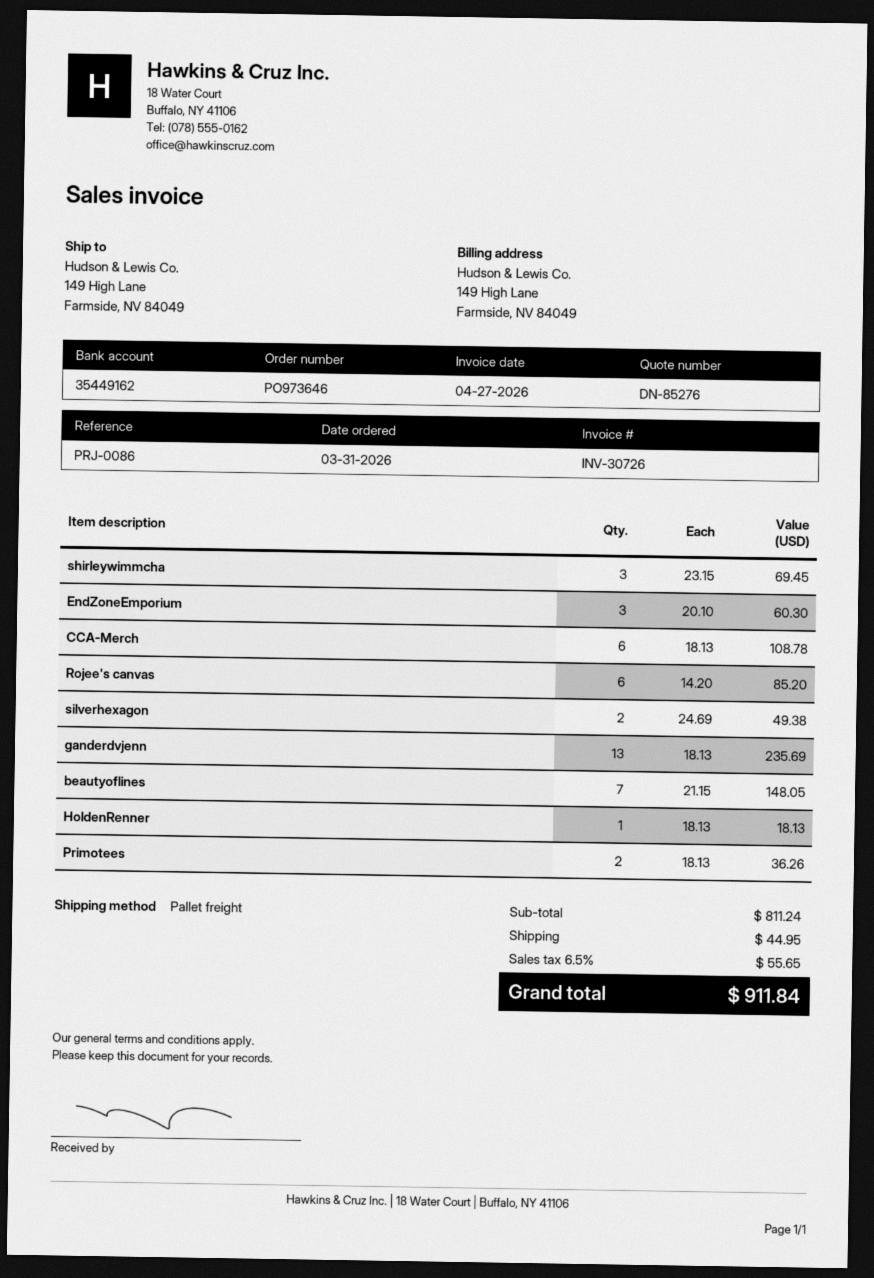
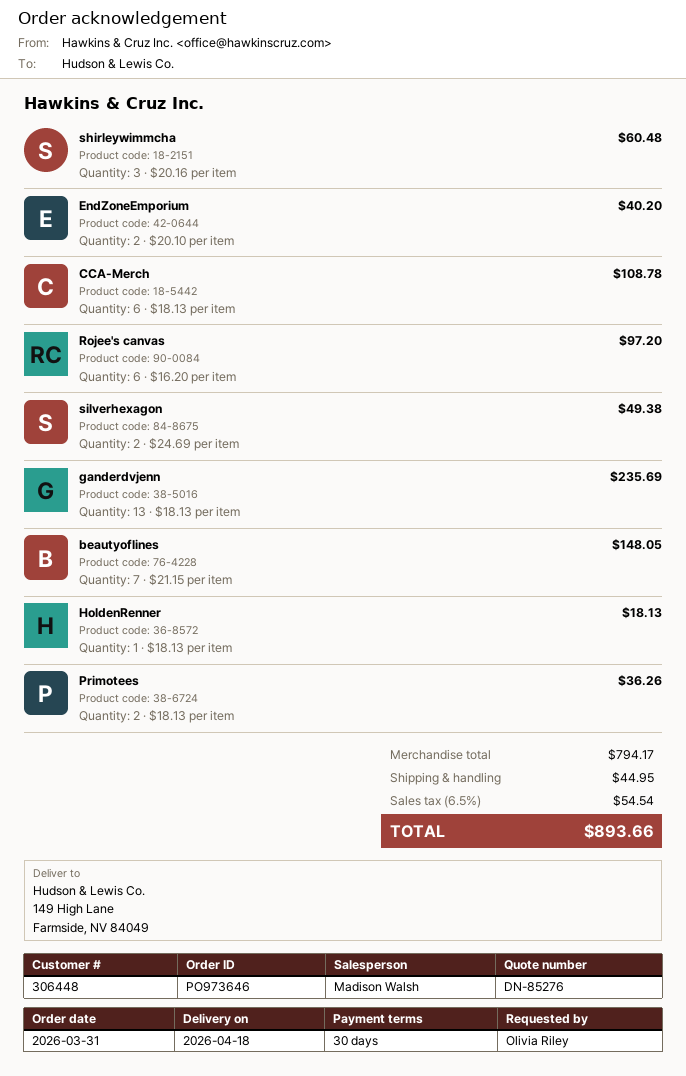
shirleywimmcha: 3 x 23.15 = 69.45 -> 3 x 20.16 = 60.48
EndZoneEmporium: 3 x 20.10 = 60.30 -> 2 x 20.10 = 40.20
Rojee's canvas: 6 x 14.20 = 85.20 -> 6 x 16.20 = 97.20
subtotal: 811.24 -> 794.17
tax: 6.5% = 55.65 -> 6.5% = 54.54
total: 911.84 -> 893.66

